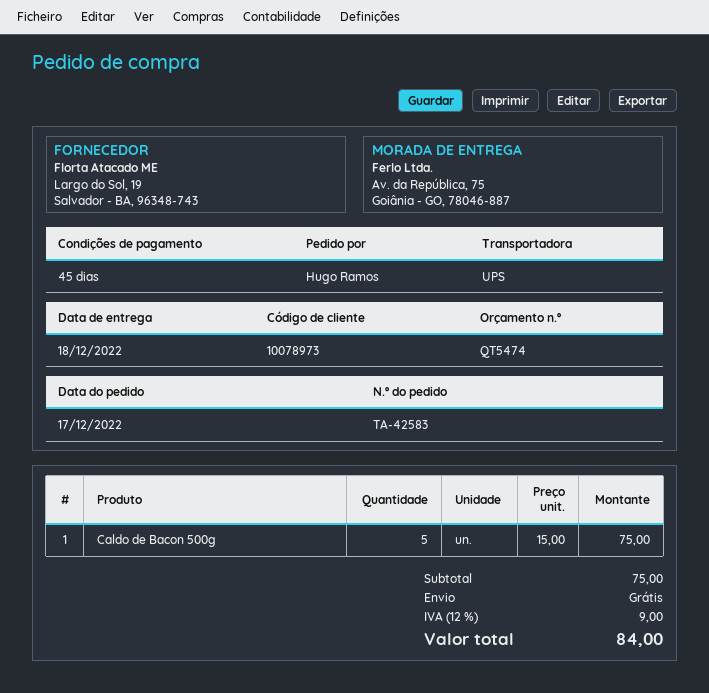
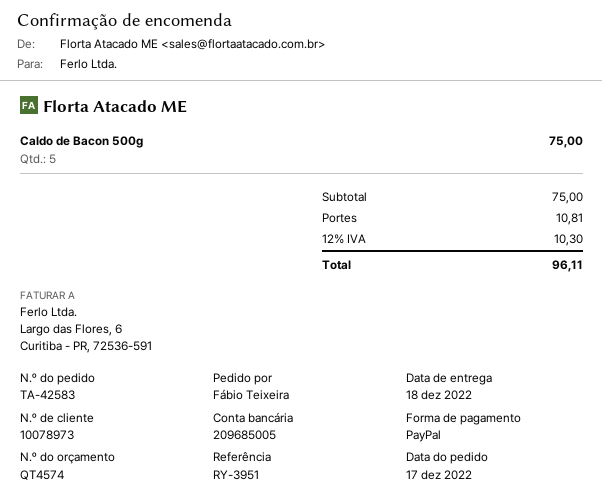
quote number: QT5474 -> QT4574
ordered by: Hugo Ramos -> Fábio Teixeira
shipping: 0.00 -> 10.81
tax: 12% = 9.00 -> 12% = 10.30
total: 84.00 -> 96.11

